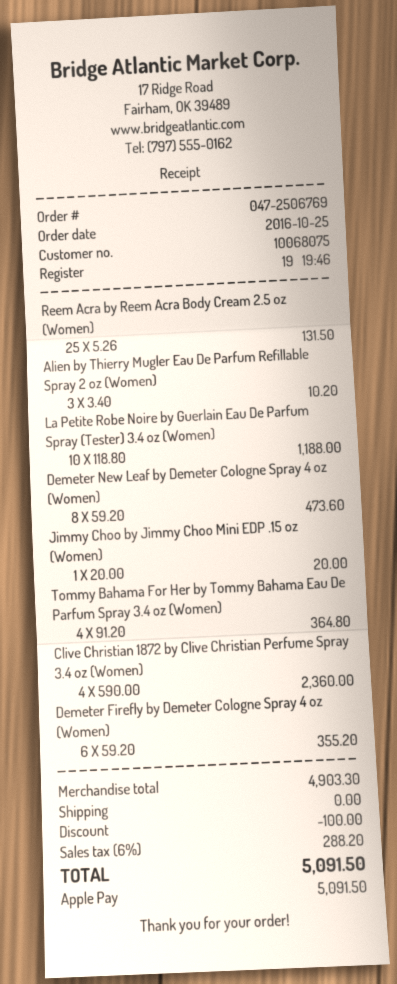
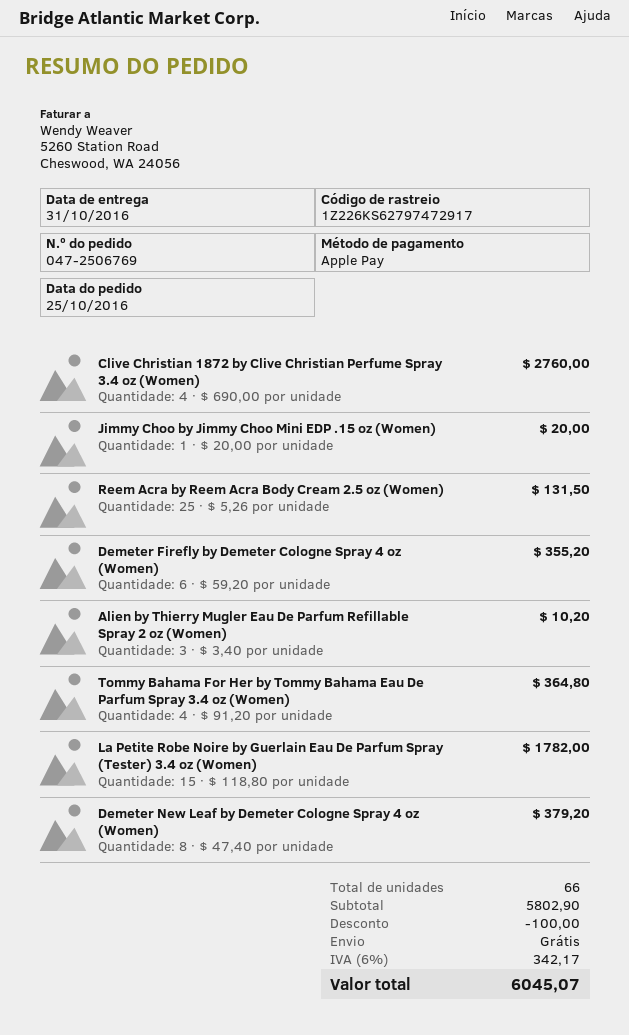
La Petite Robe Noire by Guerlain Eau De Parfum Spray (Tester) 3.4 oz (Women): 10 x 118.80 = 1188.00 -> 15 x 118.80 = 1782.00
Demeter New Leaf by Demeter Cologne Spray 4 oz (Women): 8 x 59.20 = 473.60 -> 8 x 47.40 = 379.20
Clive Christian 1872 by Clive Christian Perfume Spray 3.4 oz (Women): 4 x 590.00 = 2360.00 -> 4 x 690.00 = 2760.00
subtotal: 4903.30 -> 5802.90
tax: 6% = 288.20 -> 6% = 342.17
total: 5091.50 -> 6045.07

